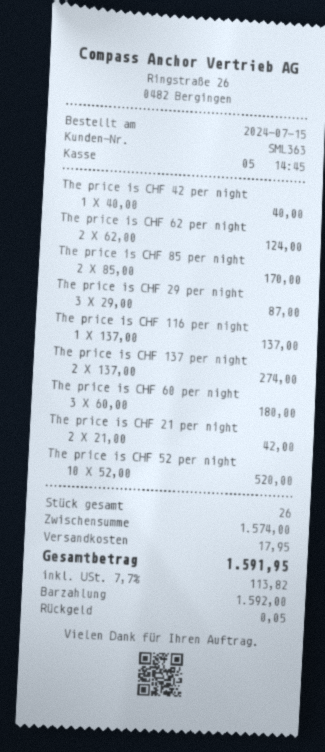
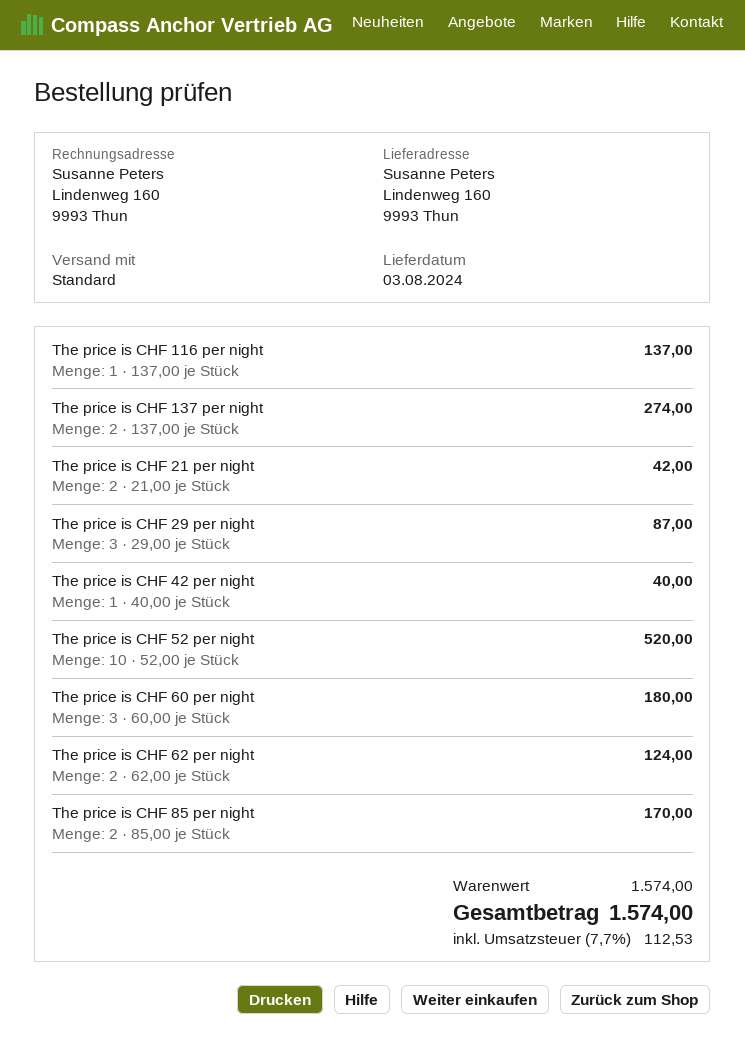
shipping: 17.95 -> none
tax: 7.7% = 113.82 -> 7.7% = 112.53
total: 1591.95 -> 1574.00

